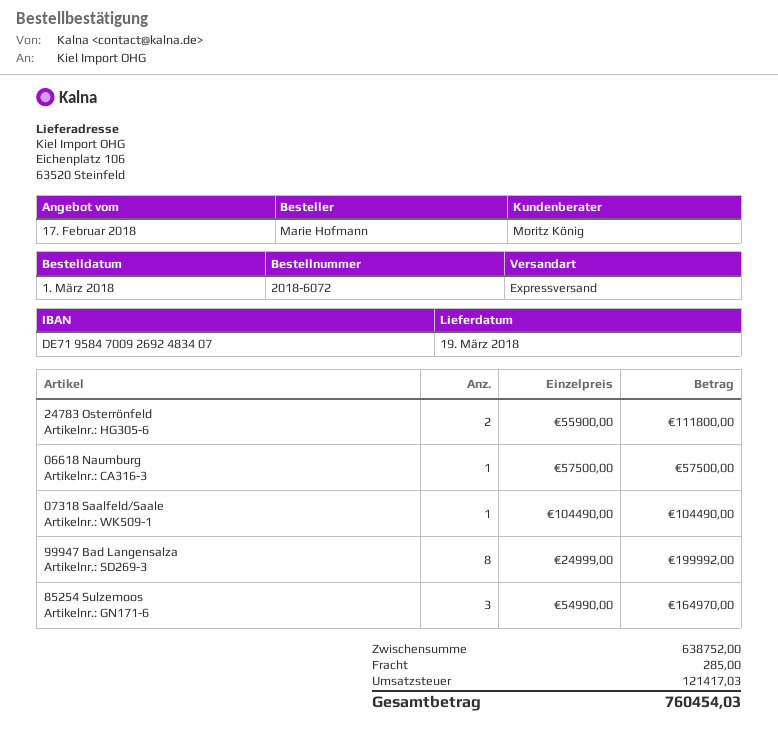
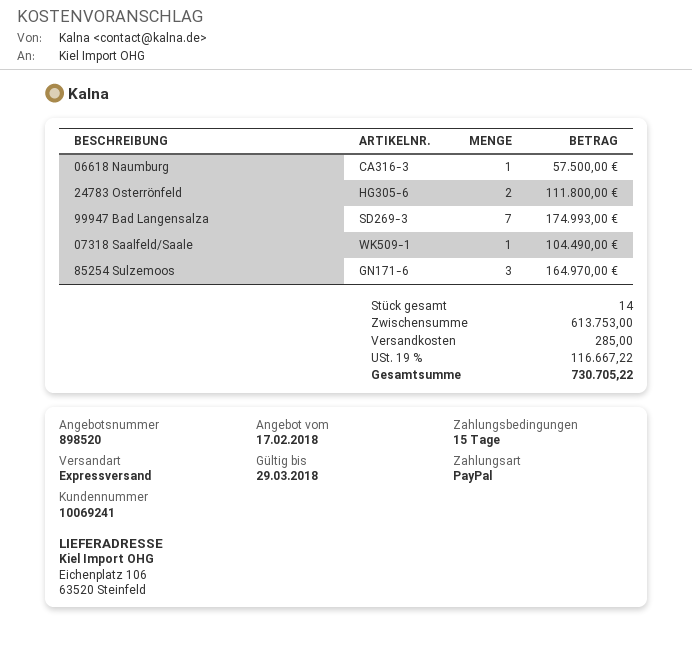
99947 Bad Langensalza: 8 for 199992.00 -> 7 for 174993.00
subtotal: 638752.00 -> 613753.00
tax: 121417.03 -> 116667.22
total: 760454.03 -> 730705.22

